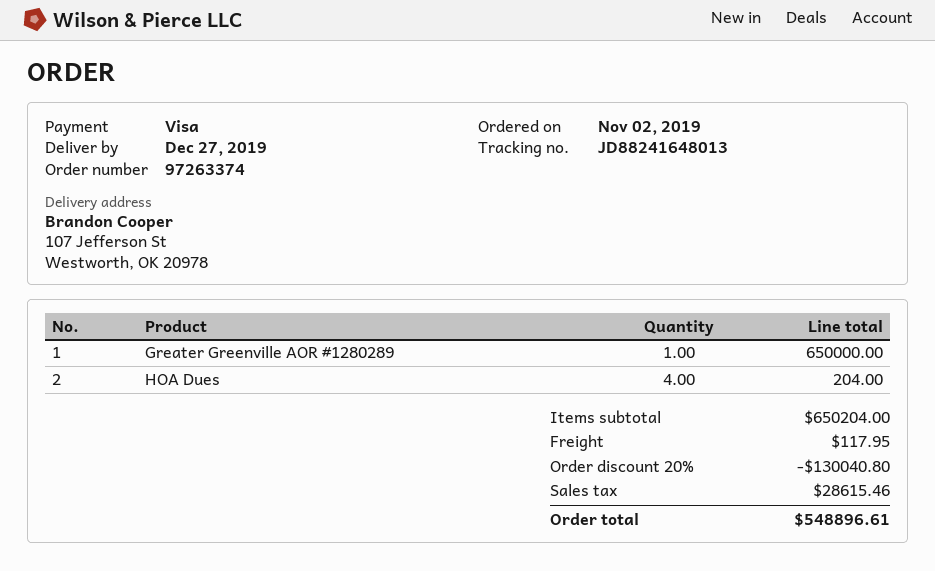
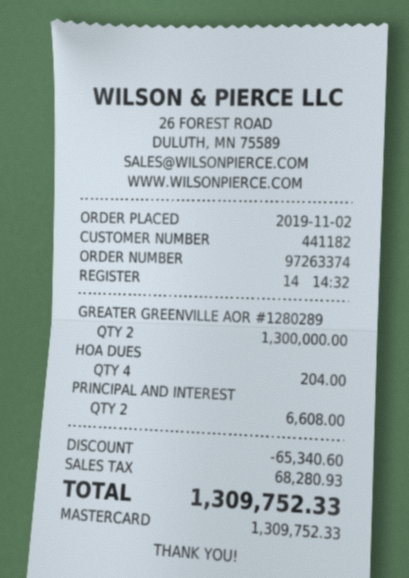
payment method: Visa -> Mastercard
Greater Greenville AOR #1280289: 1 for 650000.00 -> 2 for 1300000.00
PRINCIPAL AND INTEREST: none -> 2 for 6608.00
discount: 130040.80 -> 65340.60
shipping: 117.95 -> none
tax: 28615.46 -> 68280.93
total: 548896.61 -> 1309752.33

